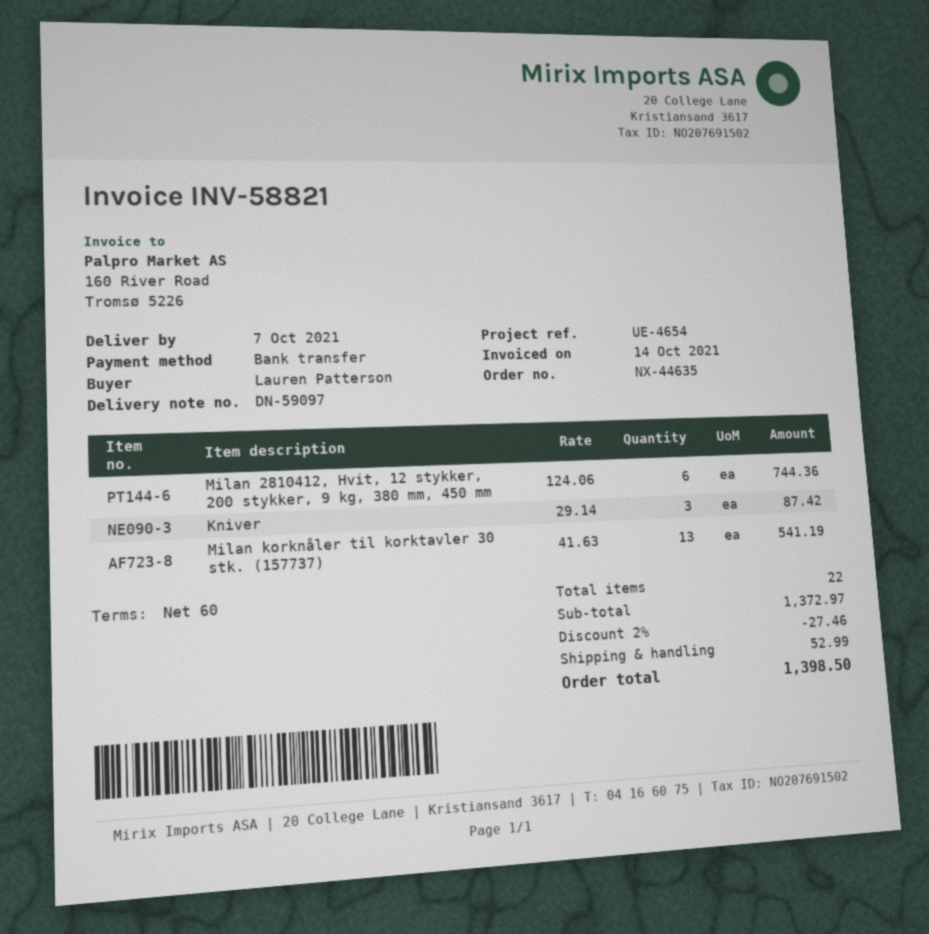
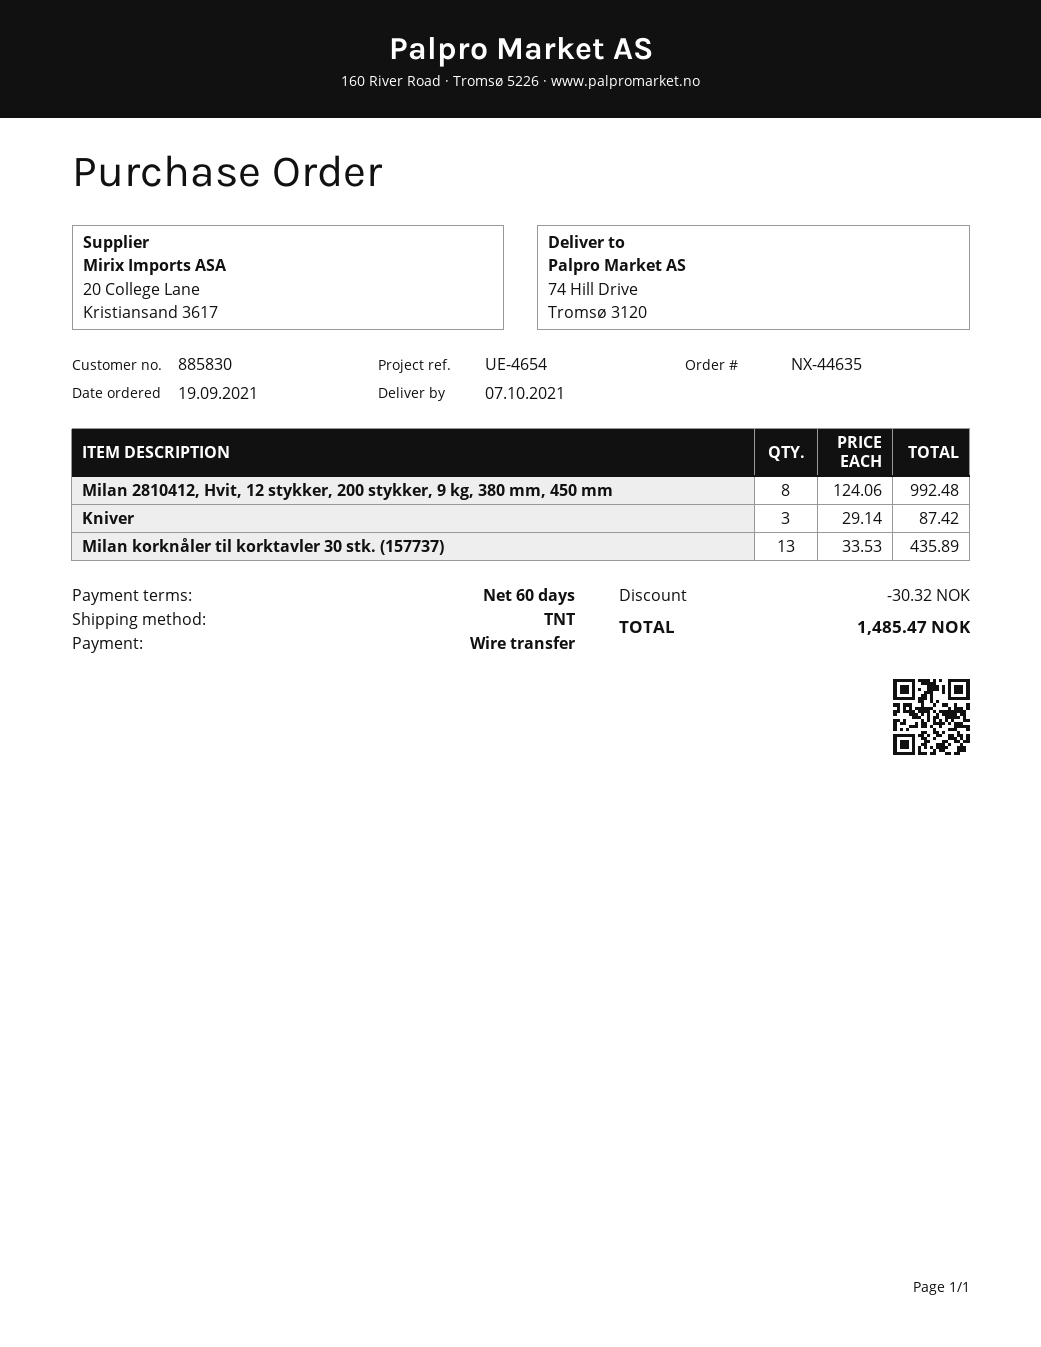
Milan 2810412, Hvit, 12 stykker, 200 stykker, 9 kg, 380 mm, 450 mm: 6 x 124.06 = 744.36 -> 8 x 124.06 = 992.48
Milan korknåler til korktavler 30 stk. (157737): 13 x 41.63 = 541.19 -> 13 x 33.53 = 435.89
discount: 27.46 -> 30.32
shipping: 52.99 -> none
total: 1398.50 -> 1485.47

